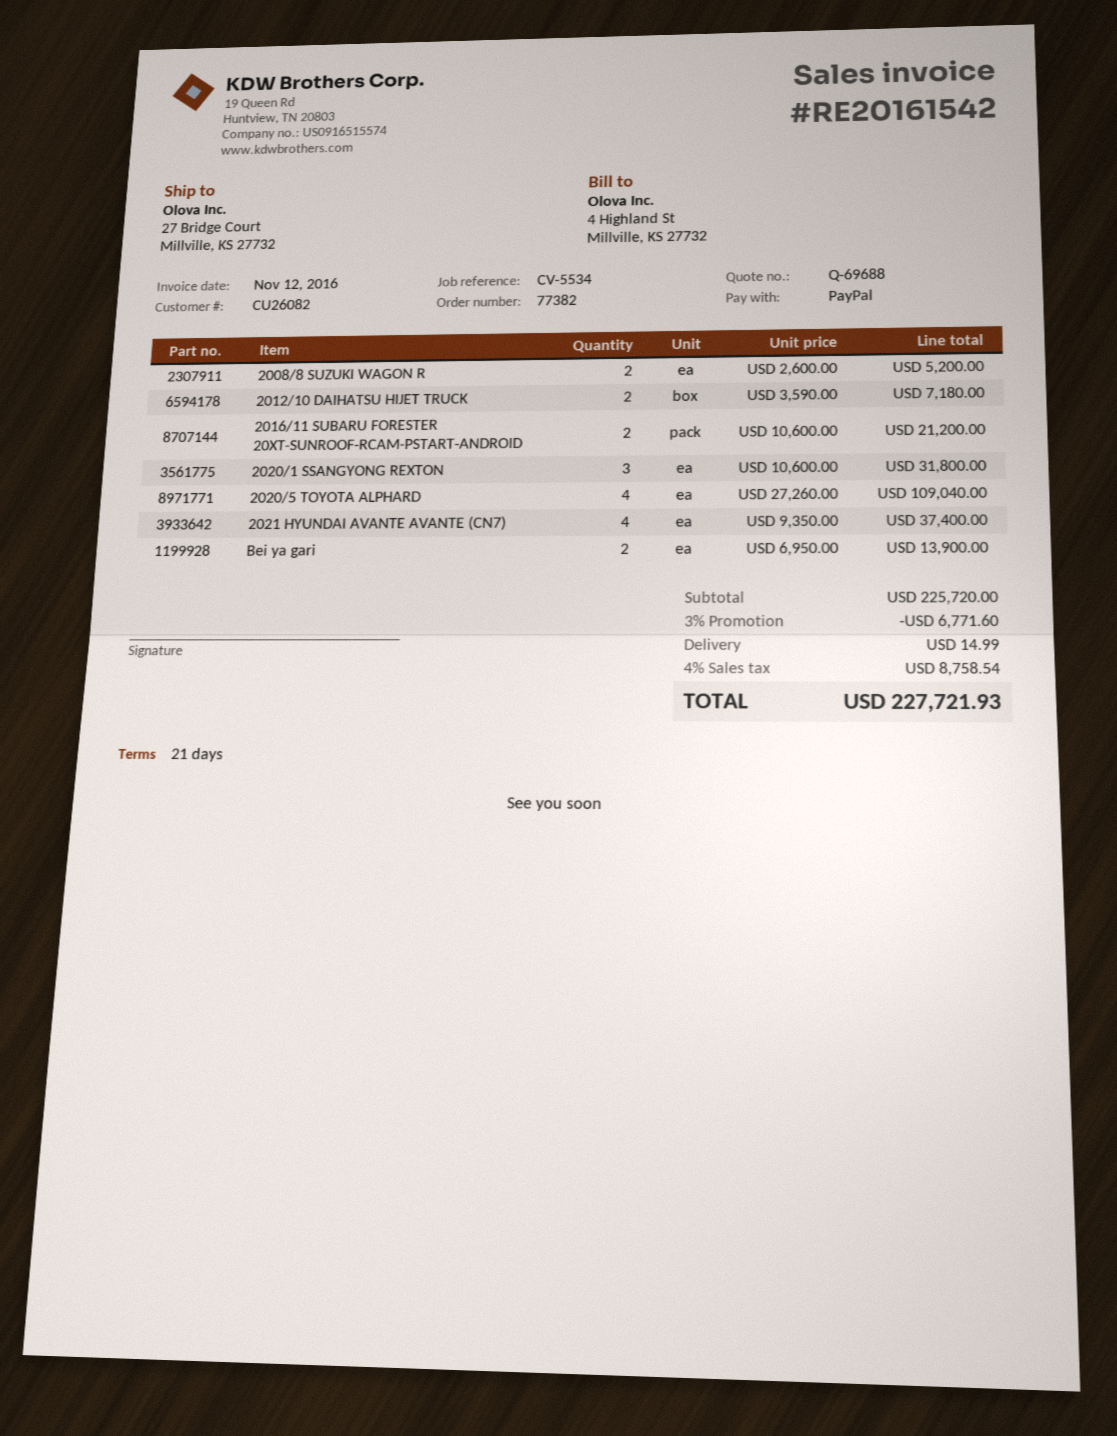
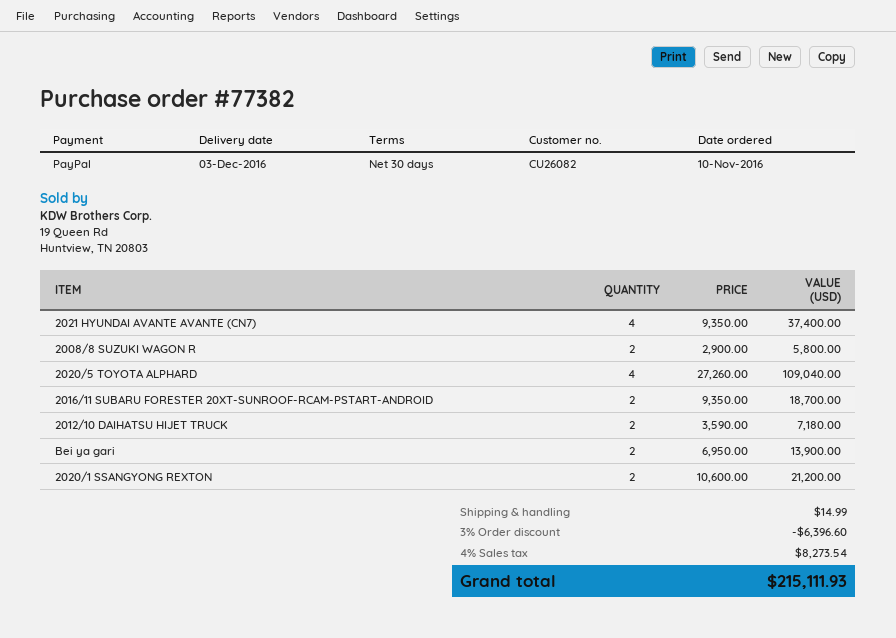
payment terms: 21 days -> 30 days
2008/8 SUZUKI WAGON R: 2 x 2600.00 = 5200.00 -> 2 x 2900.00 = 5800.00
2016/11 SUBARU FORESTER 20XT-SUNROOF-RCAM-PSTART-ANDROID: 2 x 10600.00 = 21200.00 -> 2 x 9350.00 = 18700.00
2020/1 SSANGYONG REXTON: 3 x 10600.00 = 31800.00 -> 2 x 10600.00 = 21200.00
discount: 3% = 6771.60 -> 3% = 6396.60
tax: 4% = 8758.54 -> 4% = 8273.54
total: 227721.93 -> 215111.93

